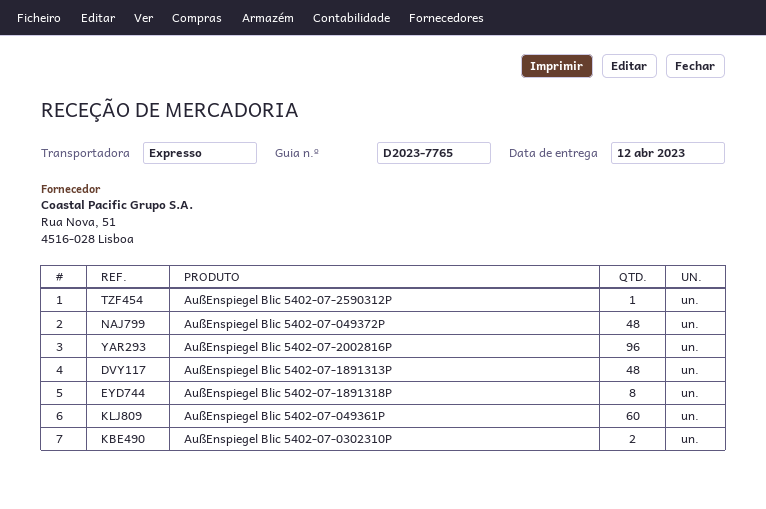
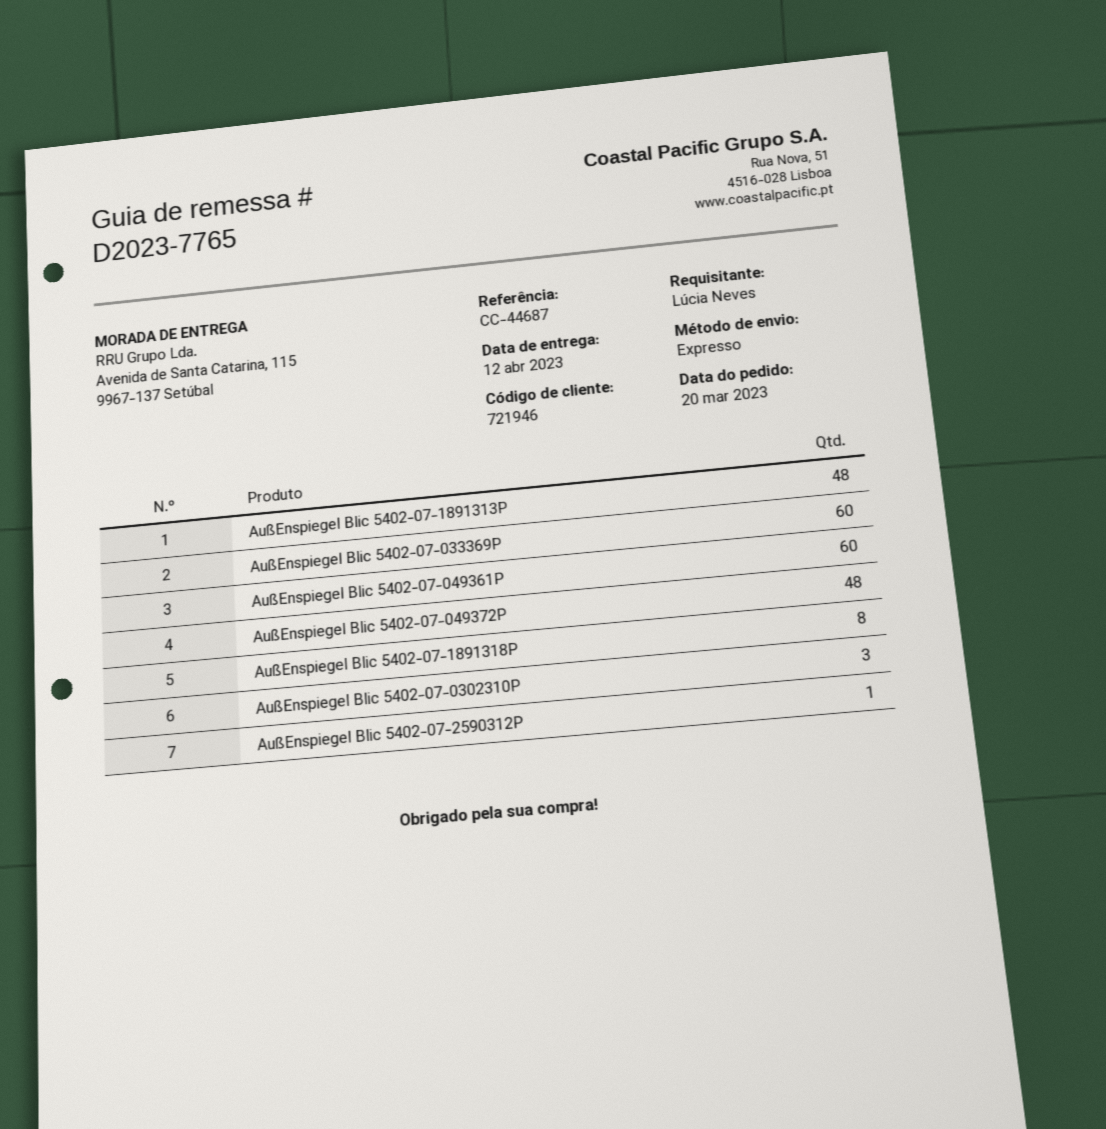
AußEnspiegel Blic 5402-07-2002816P: 96 -> none
AußEnspiegel Blic 5402-07-0302310P: 2 -> 3
AußEnspiegel Blic 5402-07-033369P: none -> 60

